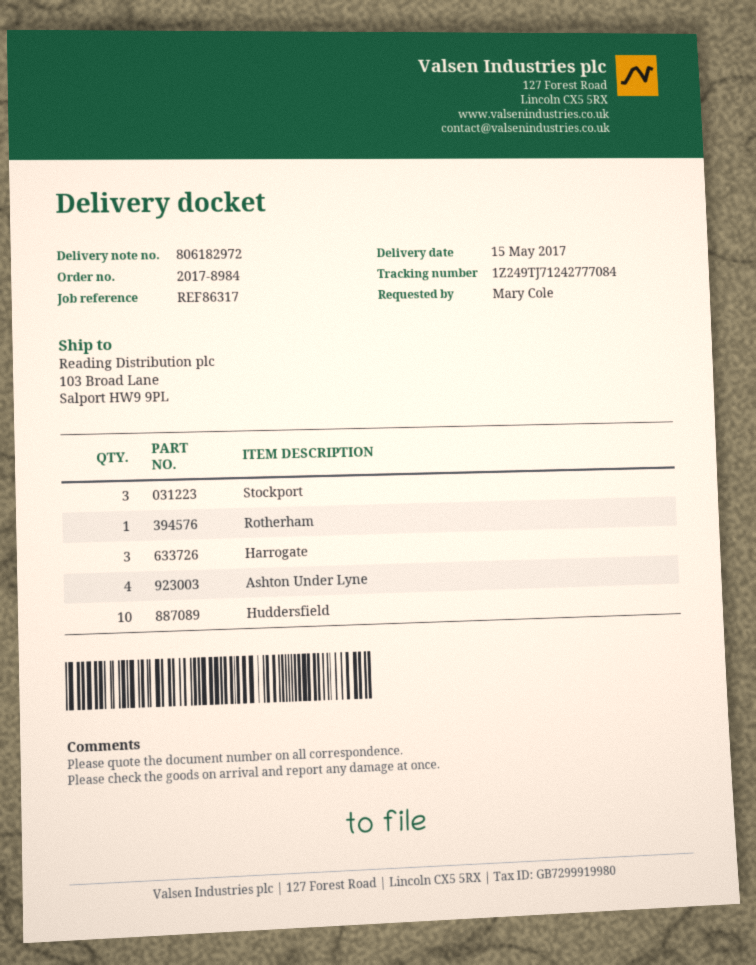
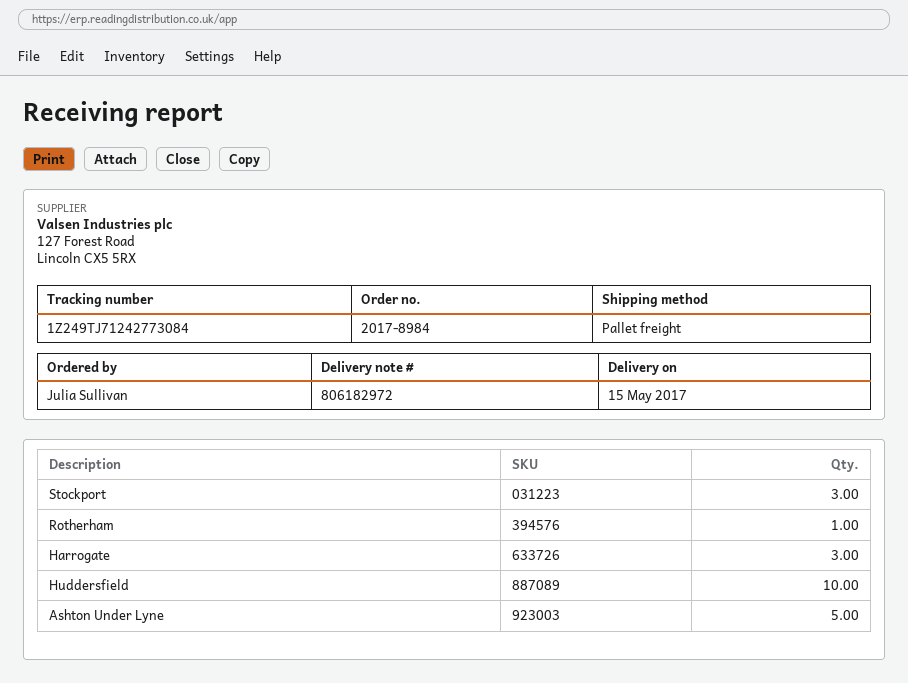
ordered by: Mary Cole -> Julia Sullivan
tracking number: 1Z249TJ71242777084 -> 1Z249TJ71242773084
Ashton Under Lyne: 4 -> 5

